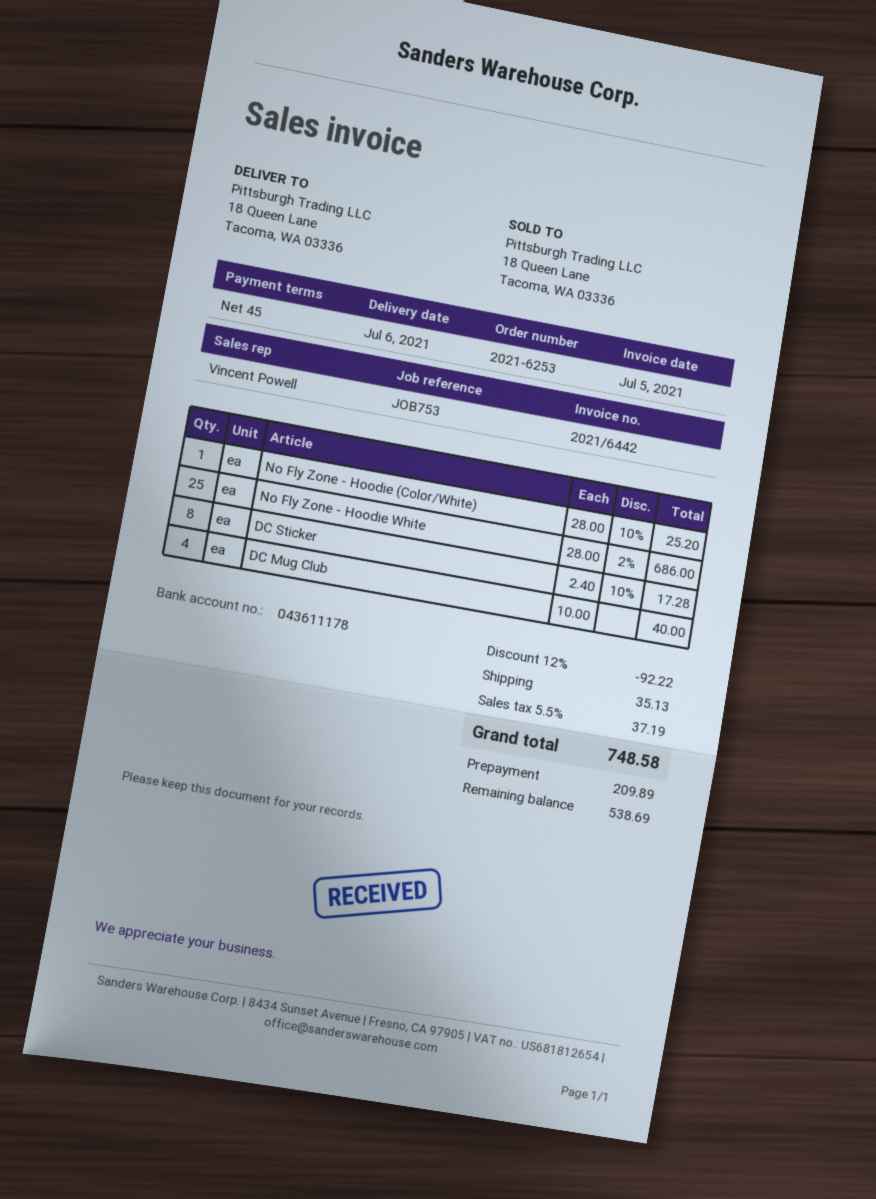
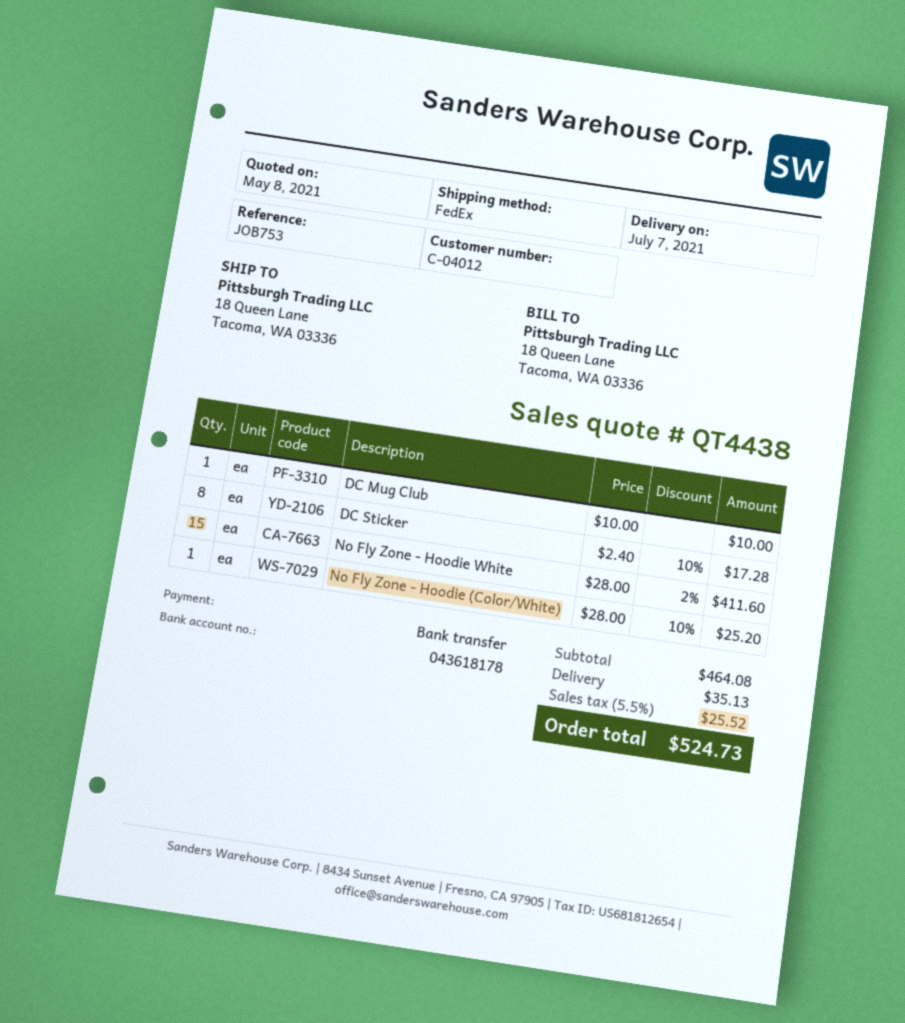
delivery date: 2021-07-06 -> 2021-07-07
bank account: 043611178 -> 043618178
No Fly Zone - Hoodie White: 25 x 28.00 - 2% = 686.00 -> 15 x 28.00 - 2% = 411.60
DC Mug Club: 4 x 10.00 = 40.00 -> 1 x 10.00 = 10.00
discount: 12% = 92.22 -> none
tax: 5.5% = 37.19 -> 5.5% = 25.52
total: 748.58 -> 524.73

